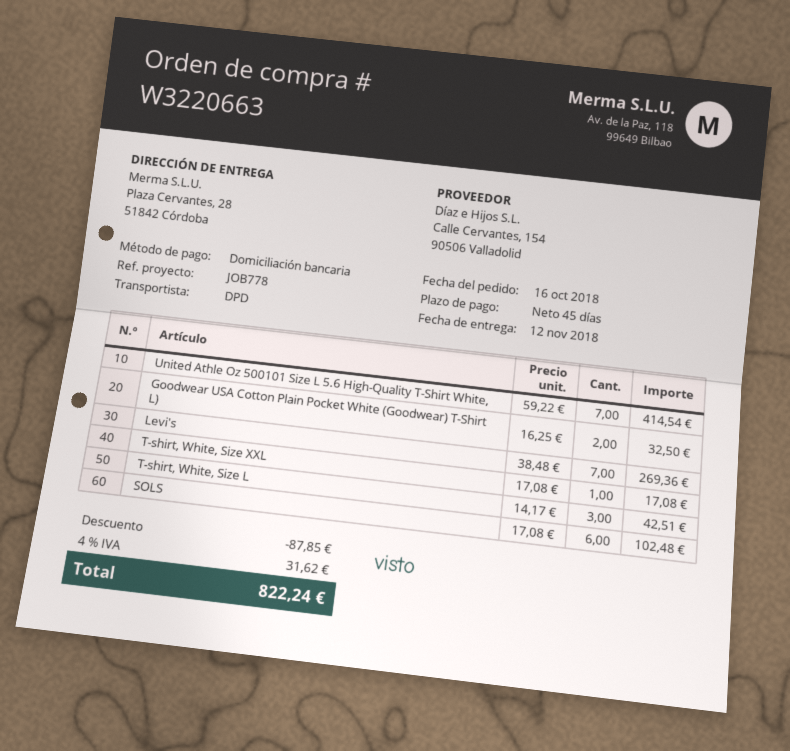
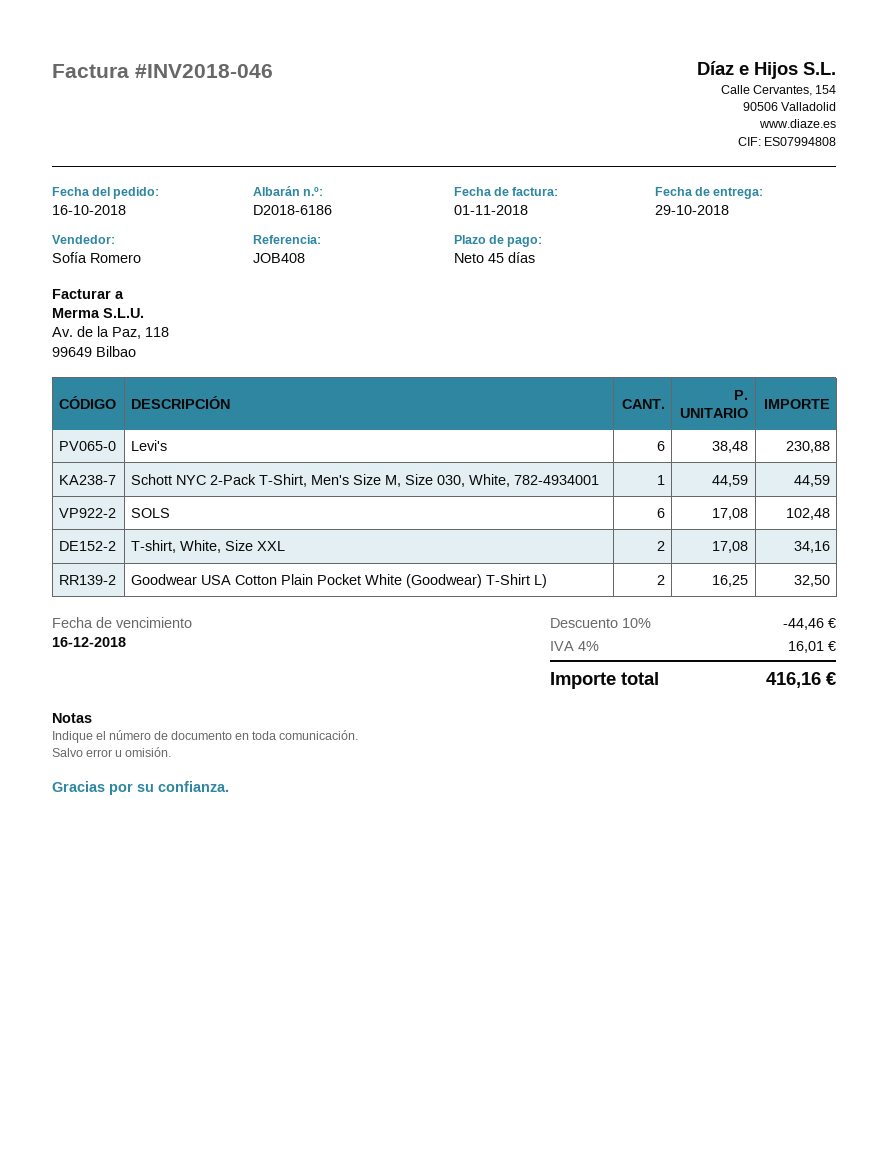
delivery date: 2018-11-12 -> 2018-10-29
reference: JOB778 -> JOB408
United Athle Oz 500101 Size L 5.6 High-Quality T-Shirt White,: 7 x 59.22 = 414.54 -> none
Levi's: 7 x 38.48 = 269.36 -> 6 x 38.48 = 230.88
T-shirt, White, Size XXL: 1 x 17.08 = 17.08 -> 2 x 17.08 = 34.16
T-shirt, White, Size L: 3 x 14.17 = 42.51 -> none
Schott NYC 2-Pack T-Shirt, Men's Size M, Size 030, White, 782-4934001: none -> 1 x 44.59 = 44.59
discount: 87.85 -> 44.46
tax: 4% = 31.62 -> 4% = 16.01
total: 822.24 -> 416.16

